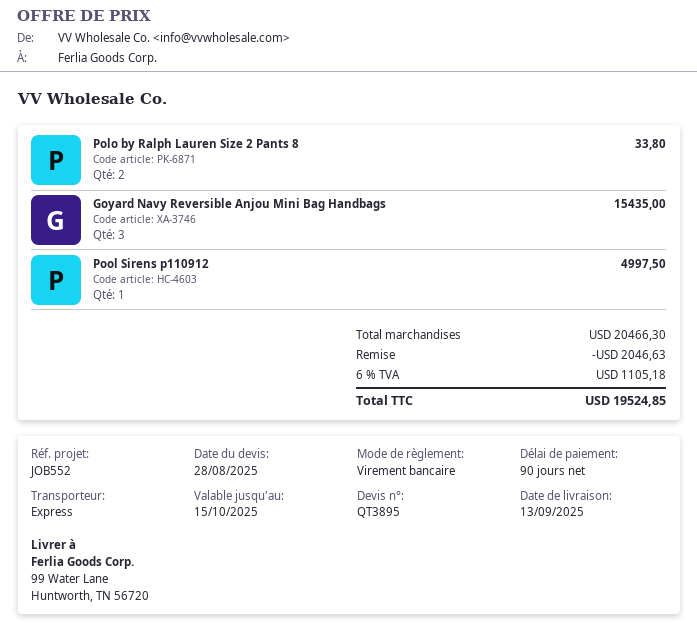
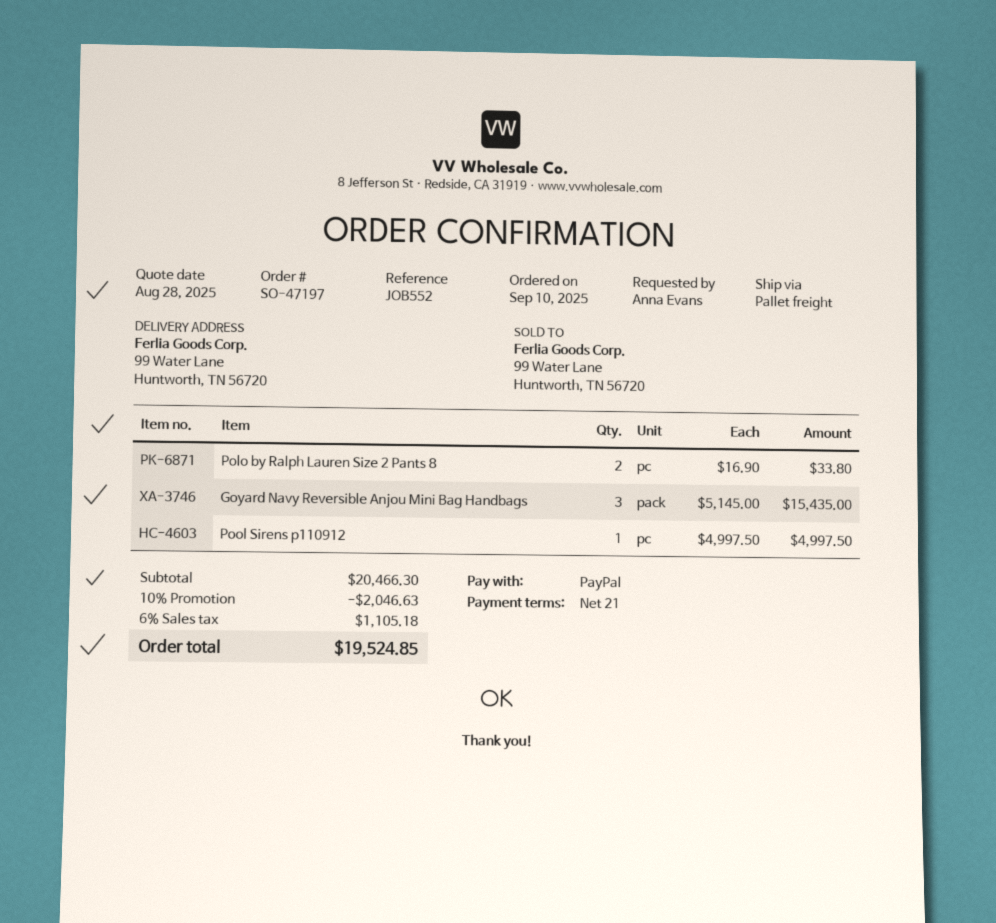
payment terms: 90 days -> 21 days
payment method: bank transfer -> PayPal
shipping method: express -> pallet freight

